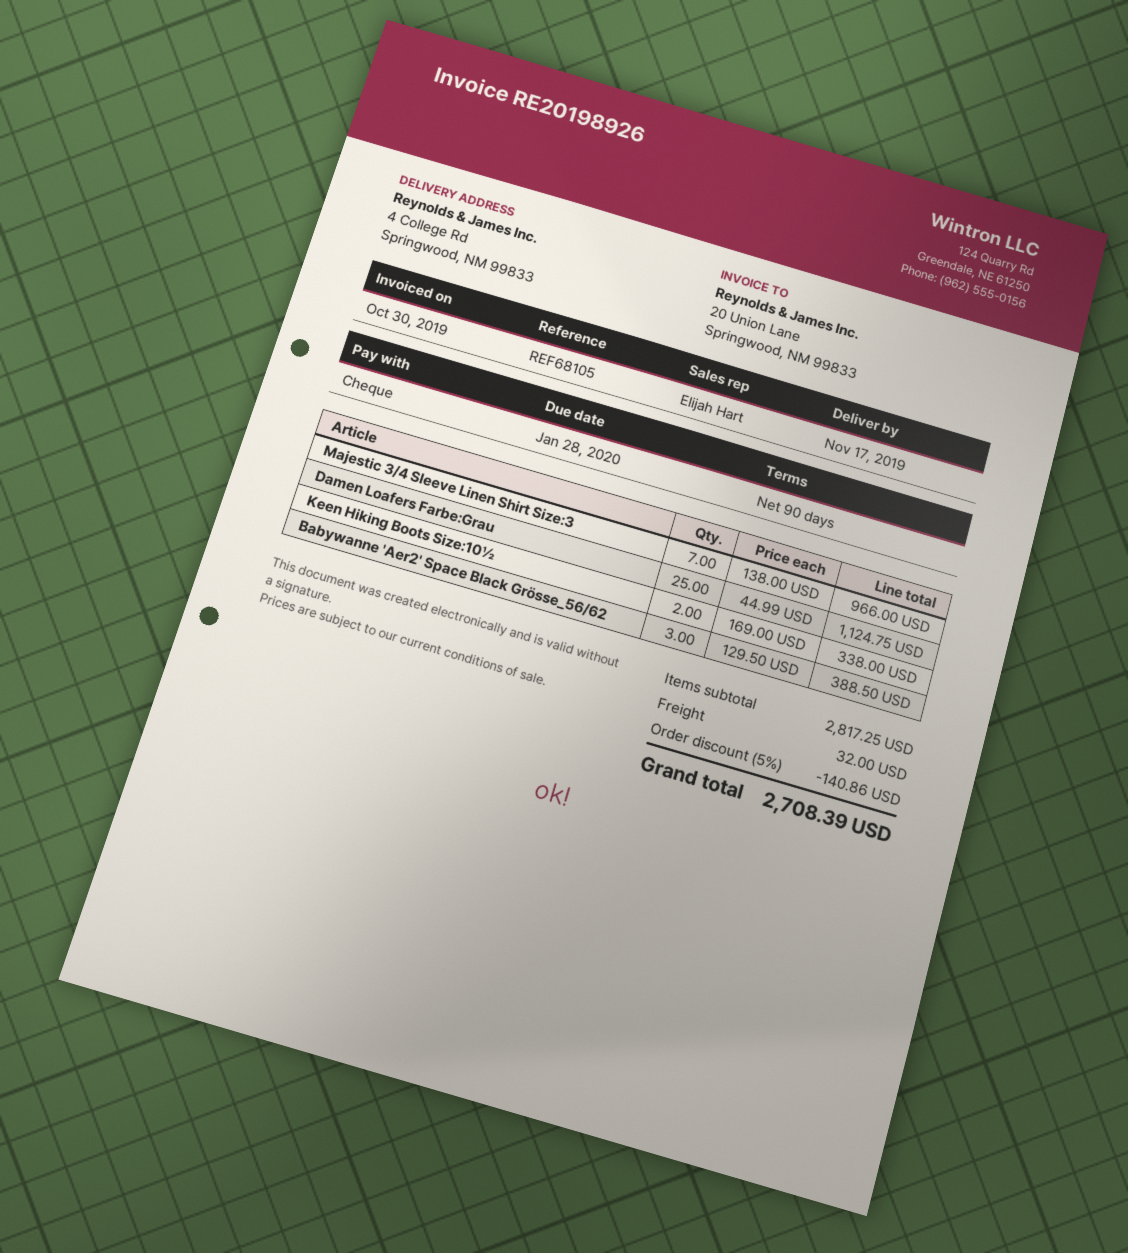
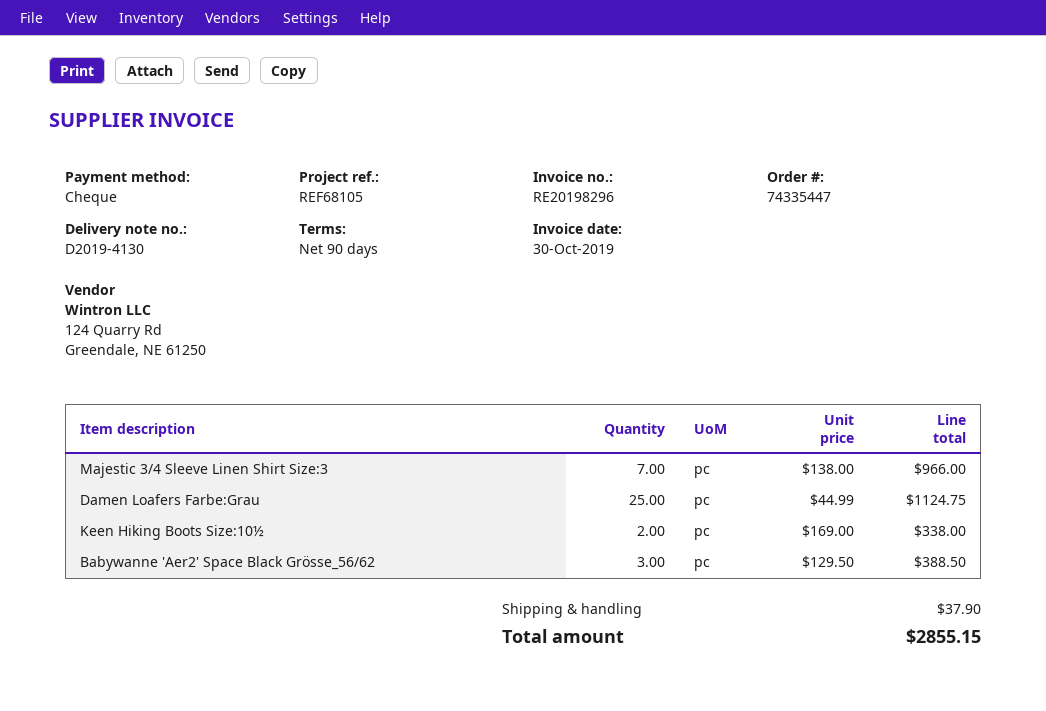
invoice number: RE20198926 -> RE20198296
discount: 5% = 140.86 -> none
shipping: 32.00 -> 37.90
total: 2708.39 -> 2855.15

